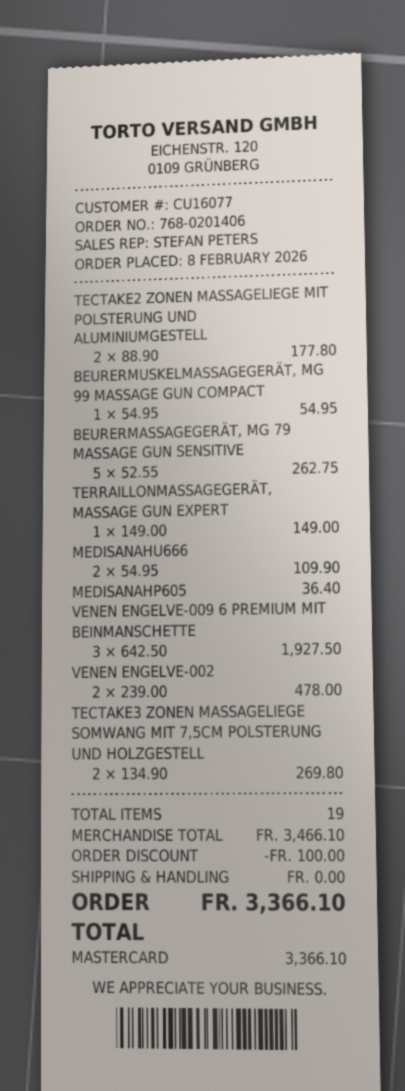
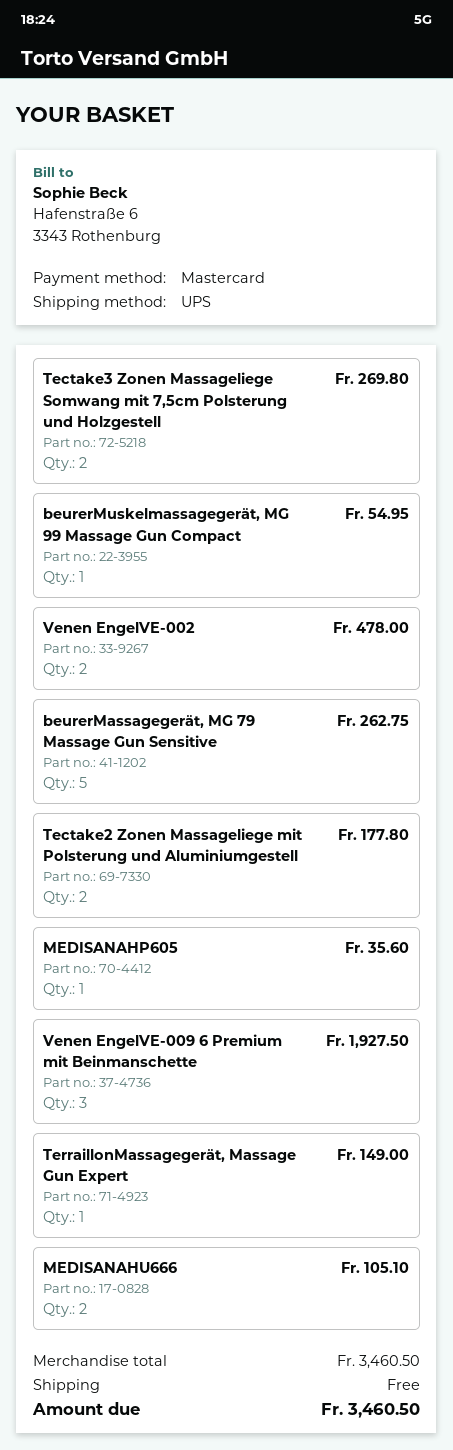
MEDISANAHU666: 2 for 109.90 -> 2 for 105.10
MEDISANAHP605: 1 for 36.40 -> 1 for 35.60
subtotal: 3466.10 -> 3460.50
discount: 100.00 -> none
total: 3366.10 -> 3460.50

